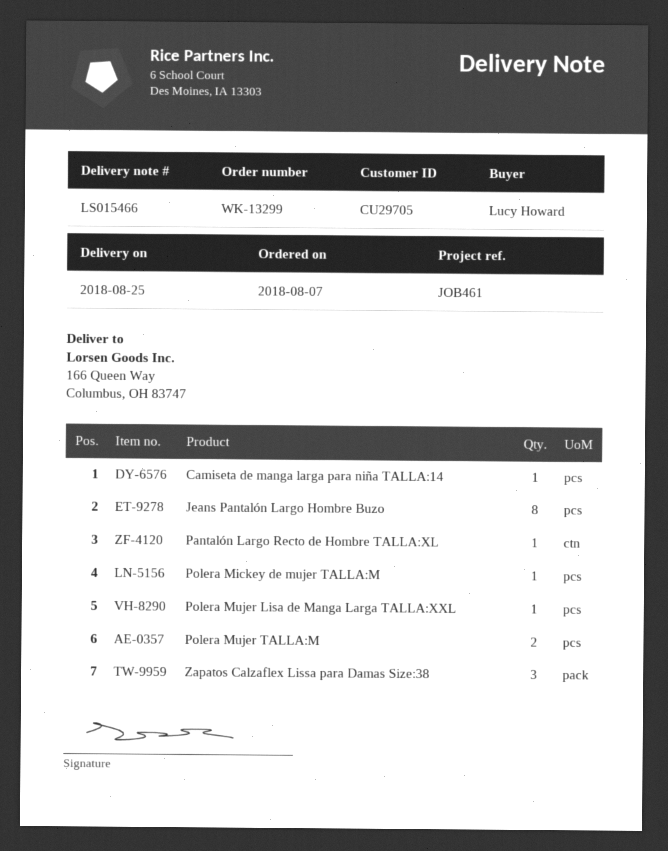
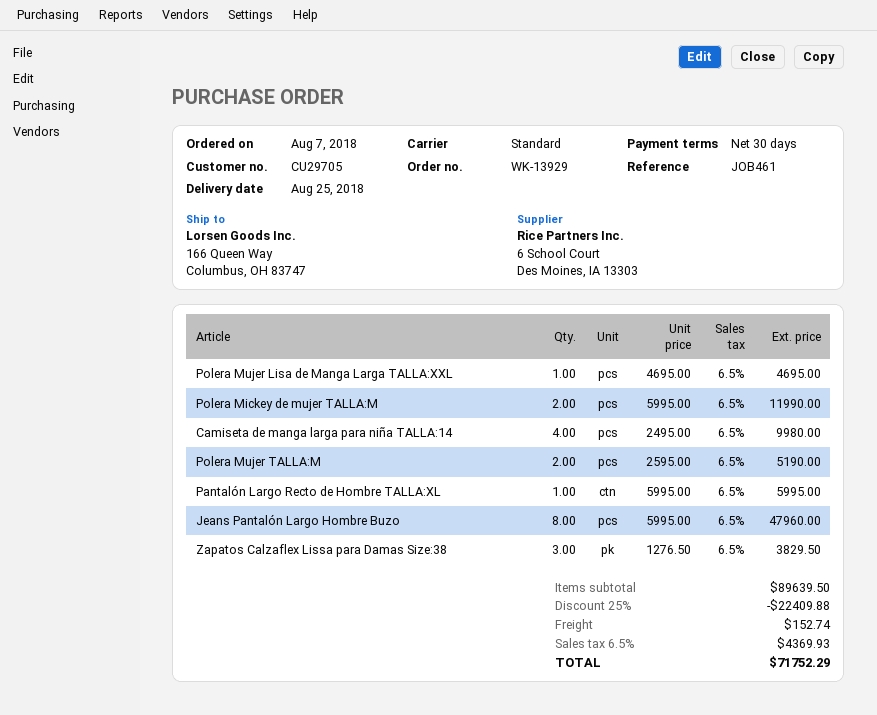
order number: WK-13299 -> WK-13929
Camiseta de manga larga para niña TALLA:14: 1 -> 4
Polera Mickey de mujer TALLA:M: 1 -> 2

